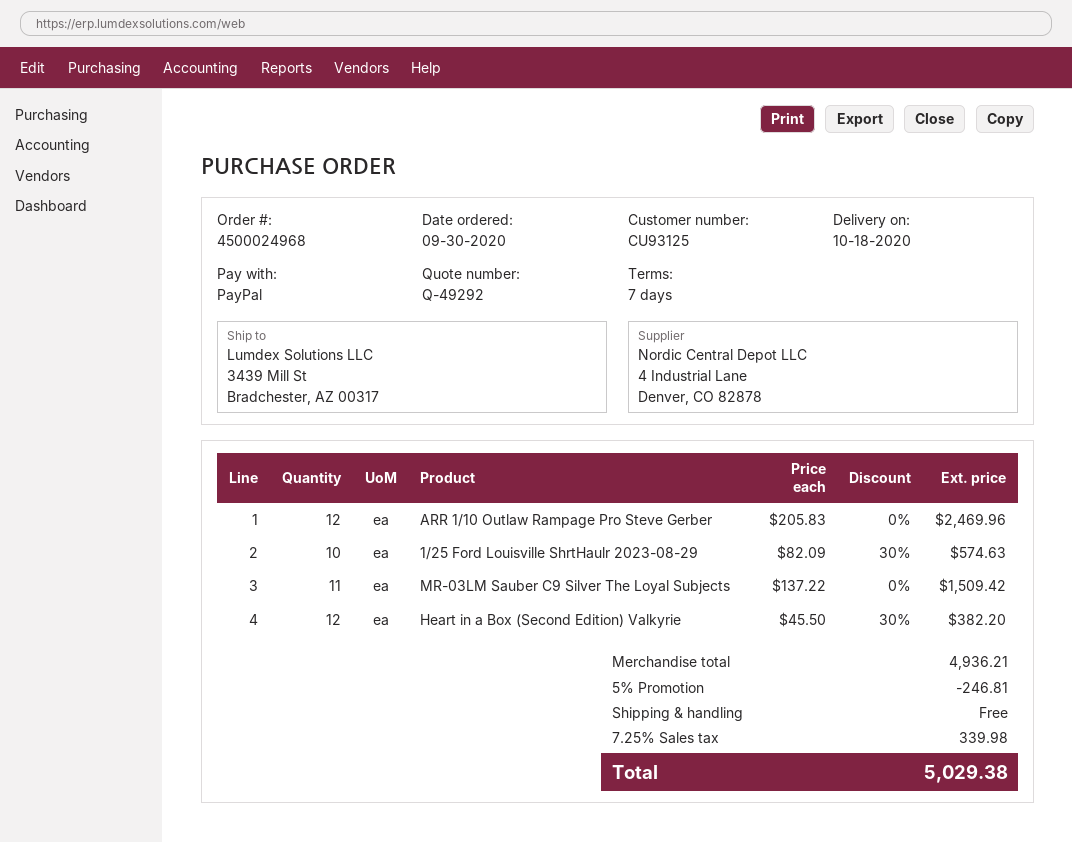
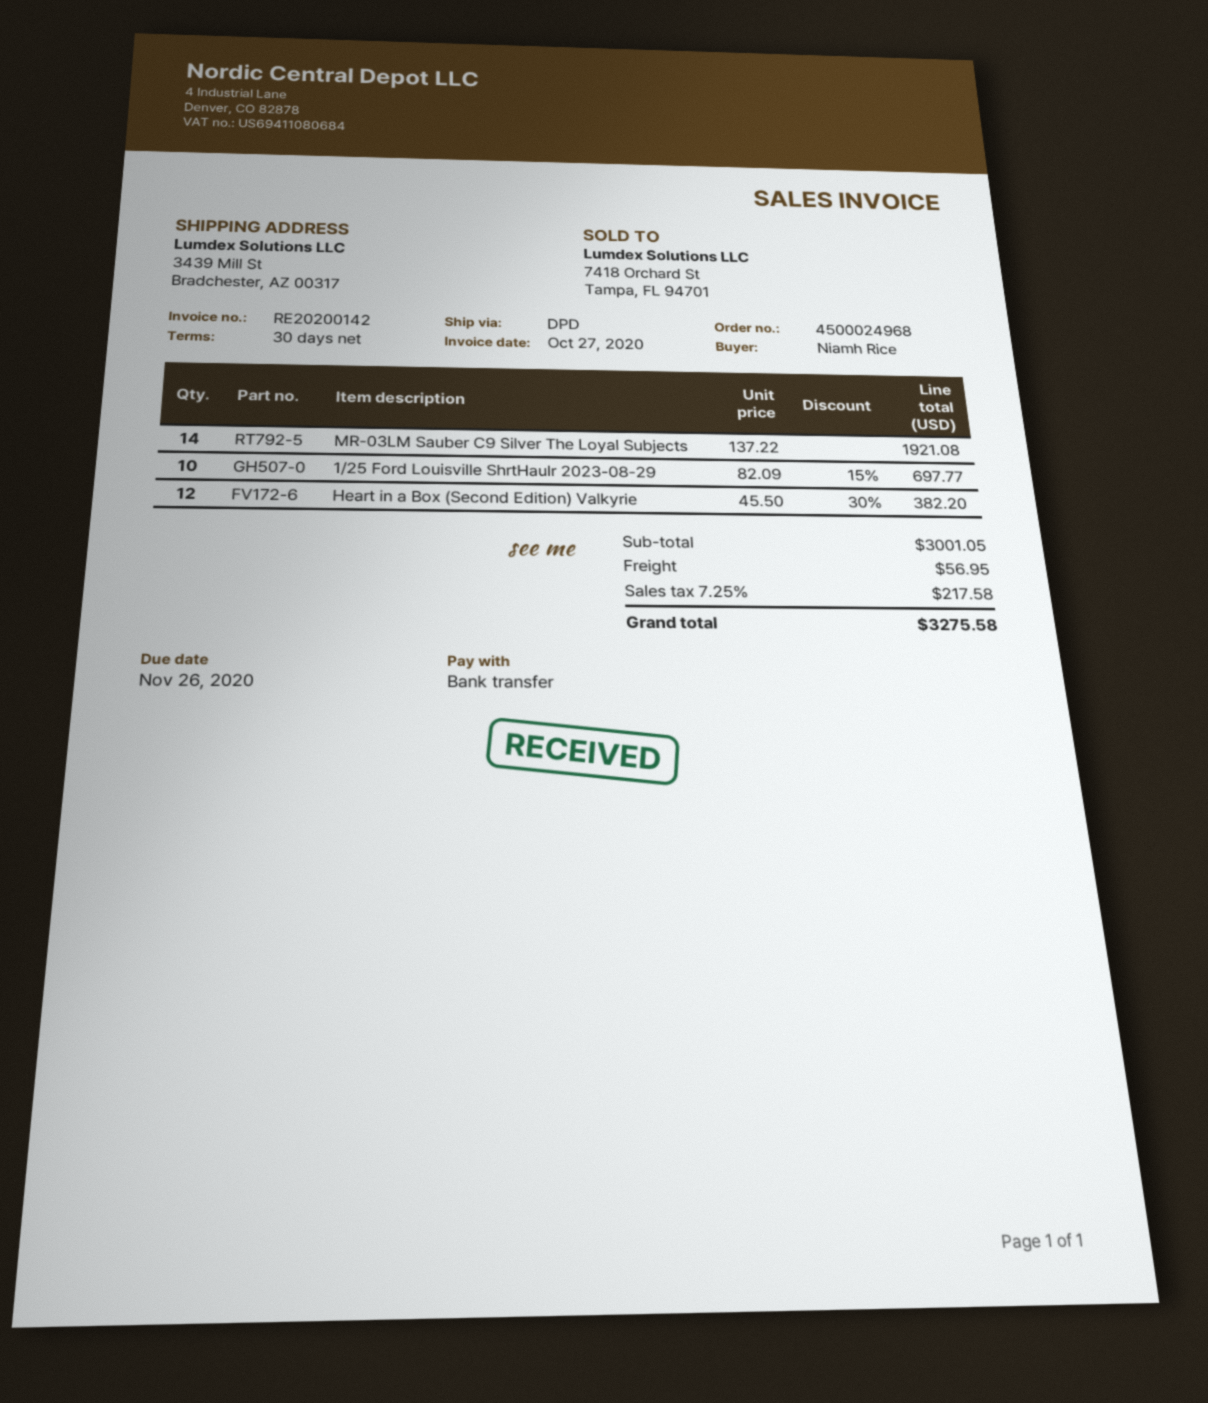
payment terms: 7 days -> 30 days
payment method: PayPal -> bank transfer
ARR 1/10 Outlaw Rampage Pro Steve Gerber: 12 x 205.83 = 2469.96 -> none
1/25 Ford Louisville ShrtHaulr 2023-08-29: 10 x 82.09 - 30% = 574.63 -> 10 x 82.09 - 15% = 697.77
MR-03LM Sauber C9 Silver The Loyal Subjects: 11 x 137.22 = 1509.42 -> 14 x 137.22 = 1921.08
subtotal: 4936.21 -> 3001.05
discount: 5% = 246.81 -> none
shipping: 0.00 -> 56.95
tax: 7.25% = 339.98 -> 7.25% = 217.58
total: 5029.38 -> 3275.58

